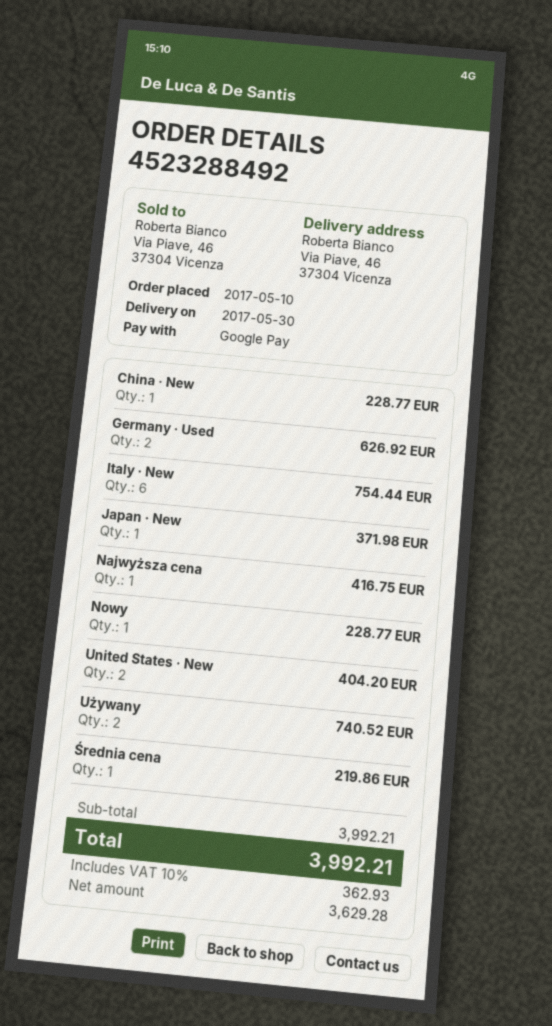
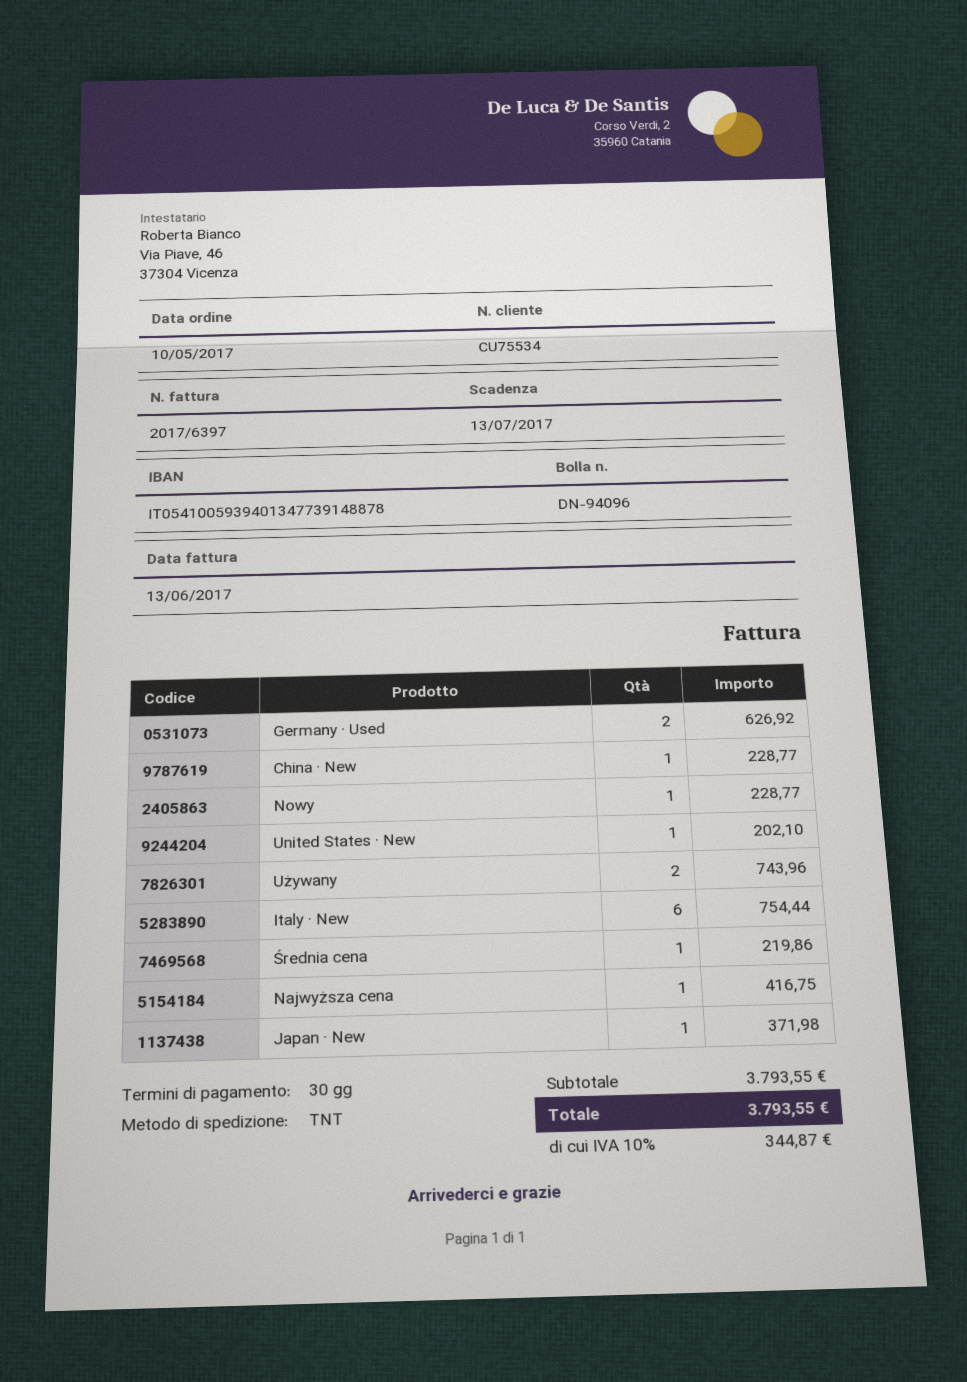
United States · New: 2 for 404.20 -> 1 for 202.10
Używany: 2 for 740.52 -> 2 for 743.96
subtotal: 3992.21 -> 3793.55
tax: 10% = 362.93 -> 10% = 344.87
total: 3992.21 -> 3793.55

